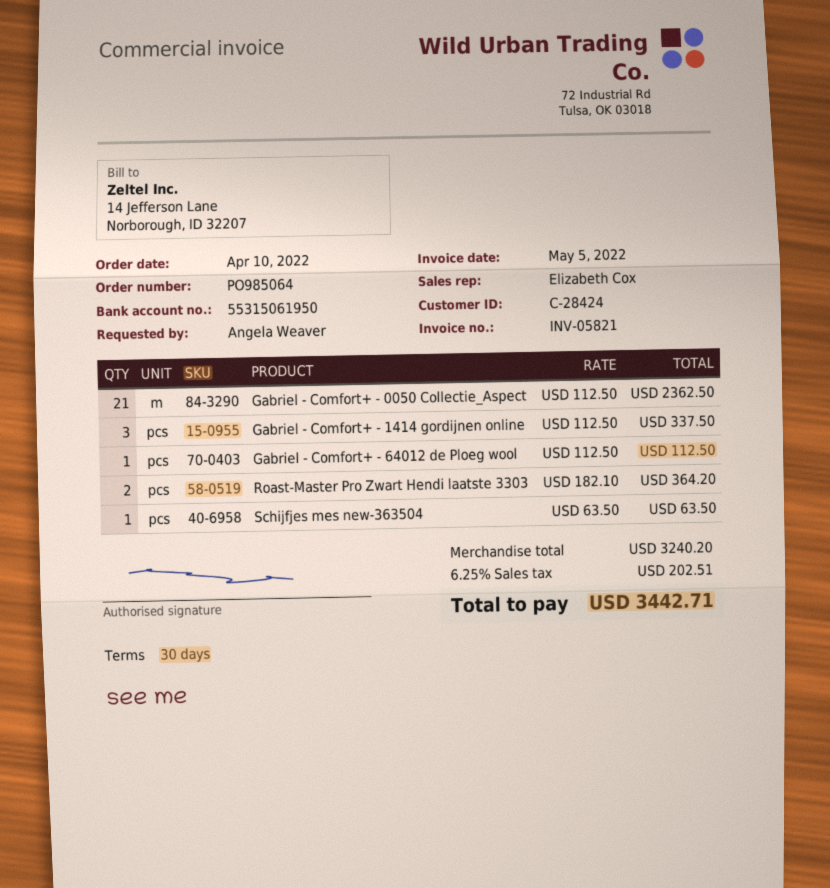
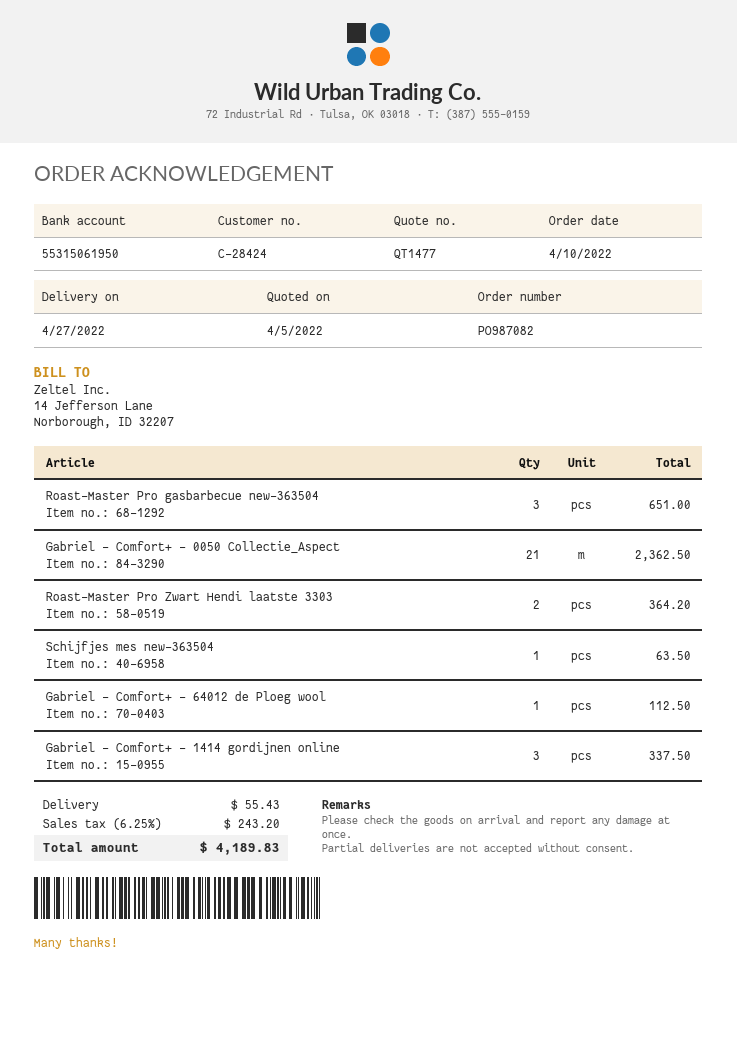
order number: PO985064 -> PO987082
Roast-Master Pro gasbarbecue new-363504: none -> 3 for 651.00
shipping: none -> 55.43
tax: 6.25% = 202.51 -> 6.25% = 243.20
total: 3442.71 -> 4189.83

